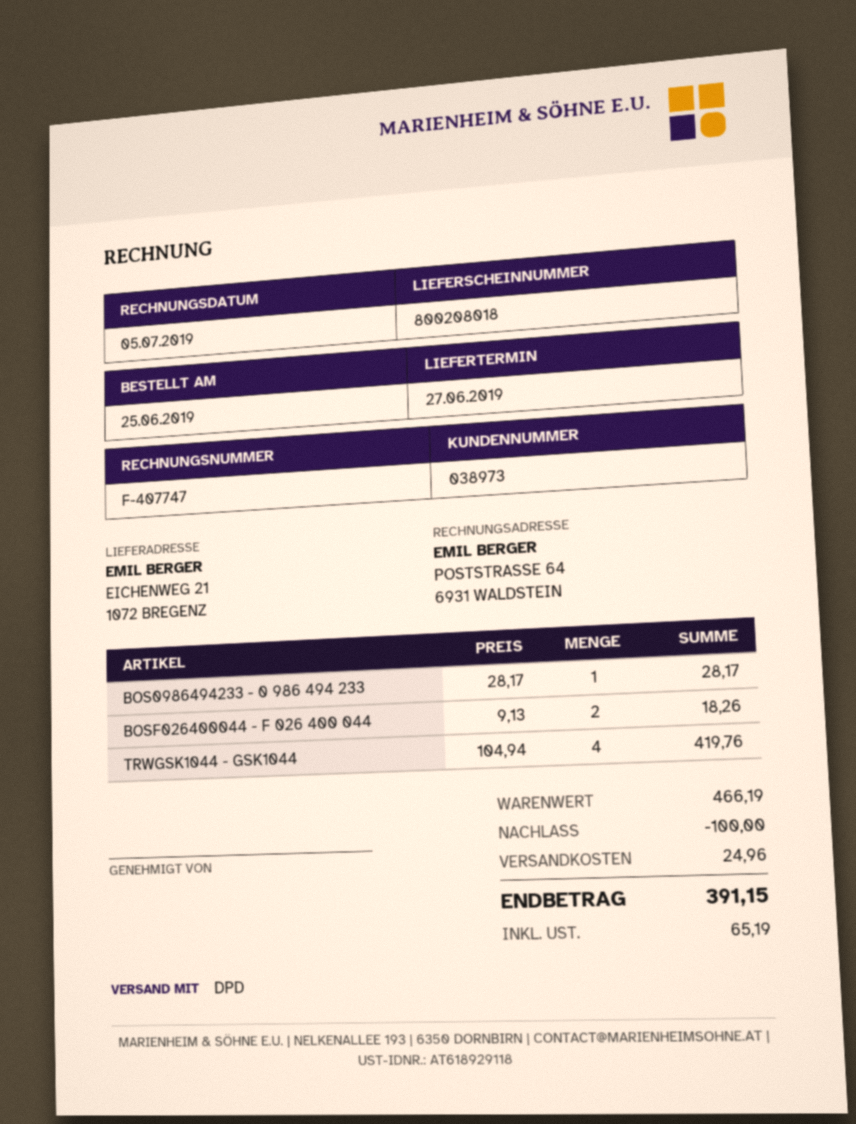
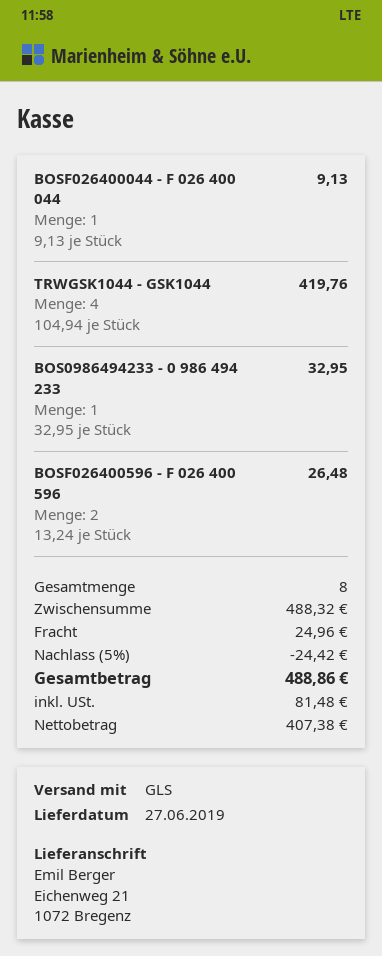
shipping method: DPD -> GLS
BOS0986494233 - 0 986 494 233: 1 x 28.17 = 28.17 -> 1 x 32.95 = 32.95
BOSF026400044 - F 026 400 044: 2 x 9.13 = 18.26 -> 1 x 9.13 = 9.13
BOSF026400596 - F 026 400 596: none -> 2 x 13.24 = 26.48
subtotal: 466.19 -> 488.32
discount: 100.00 -> 24.42
tax: 65.19 -> 81.48
total: 391.15 -> 488.86

